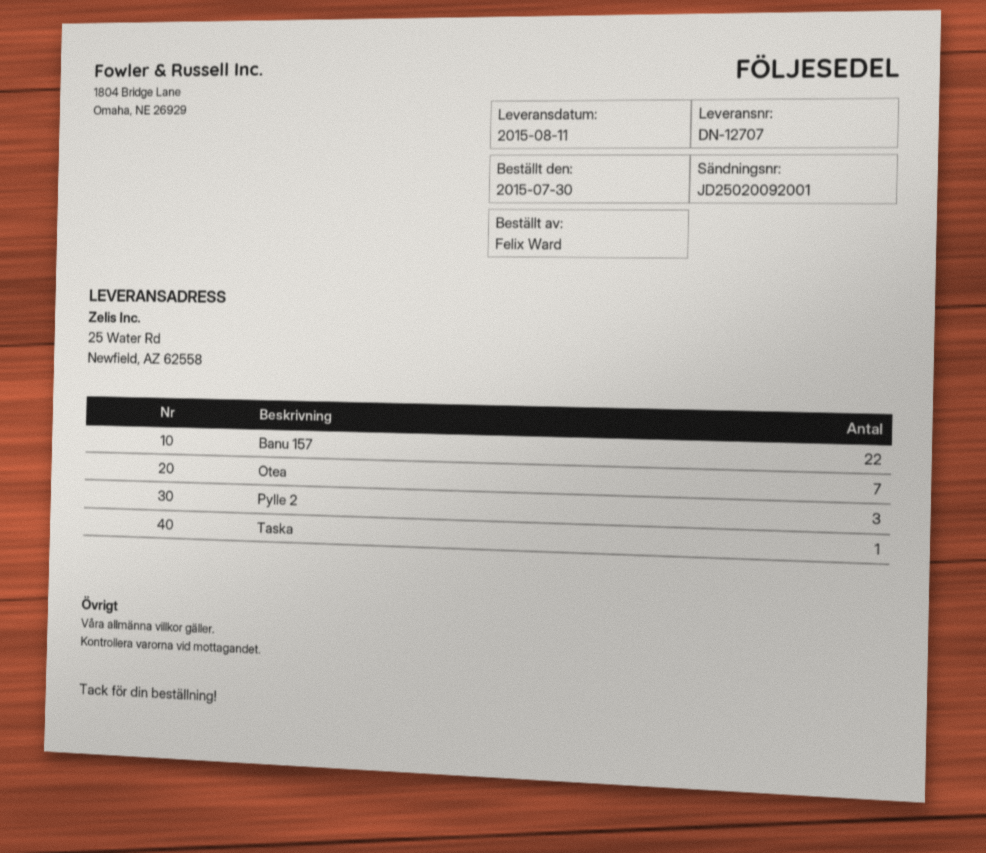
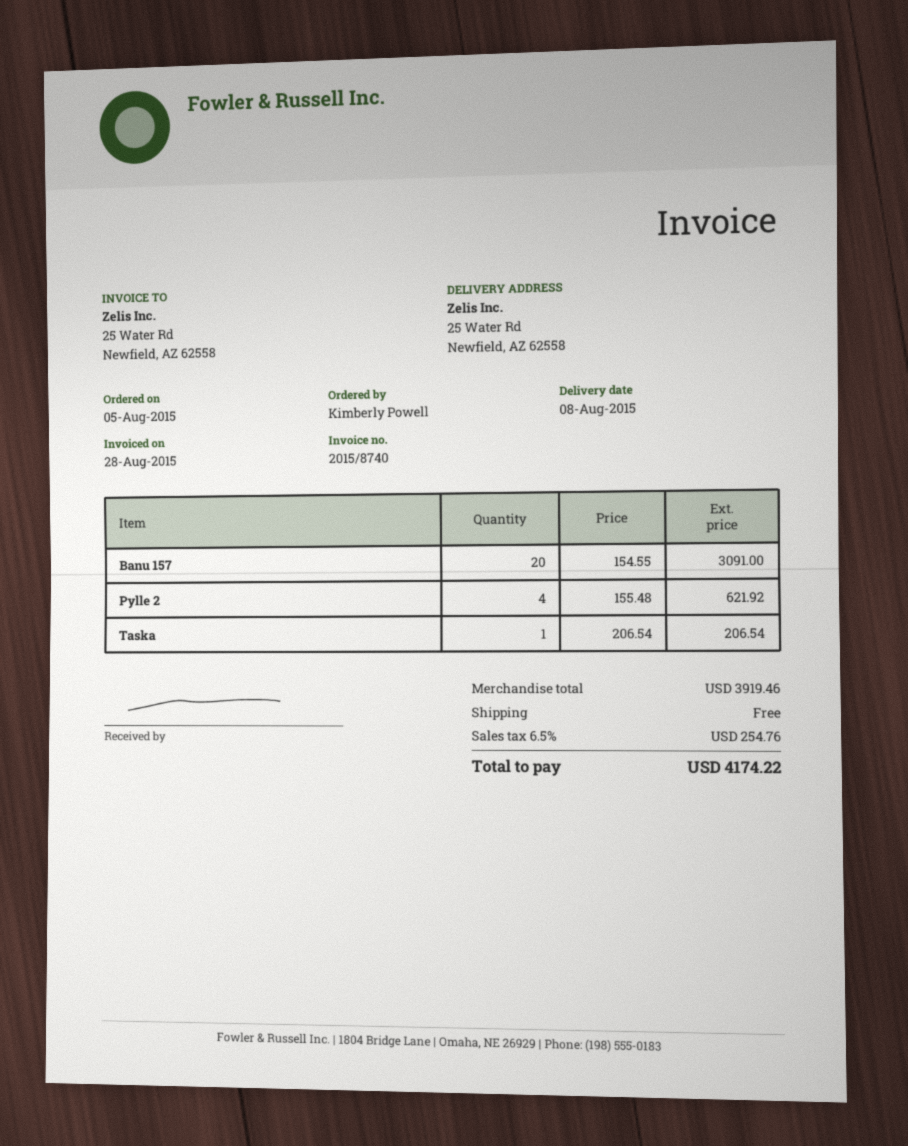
order date: 2015-07-30 -> 2015-08-05
delivery date: 2015-08-11 -> 2015-08-08
ordered by: Felix Ward -> Kimberly Powell
Banu 157: 22 -> 20
Otea: 7 -> none
Pylle 2: 3 -> 4

